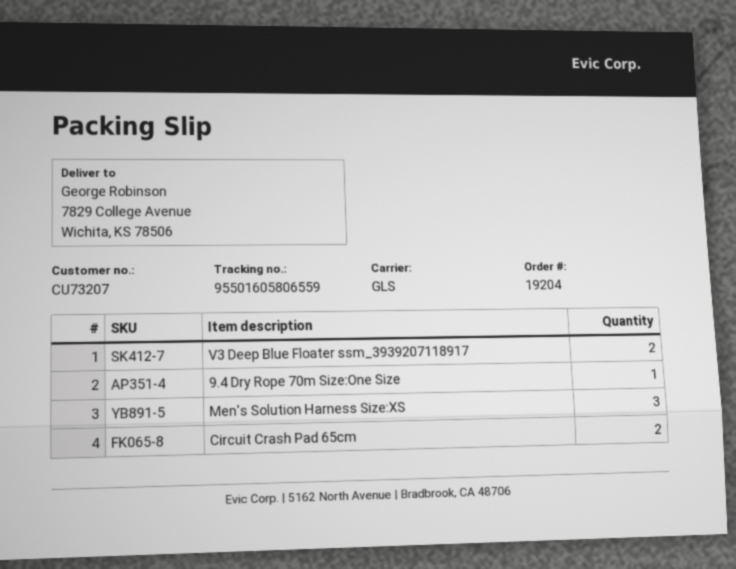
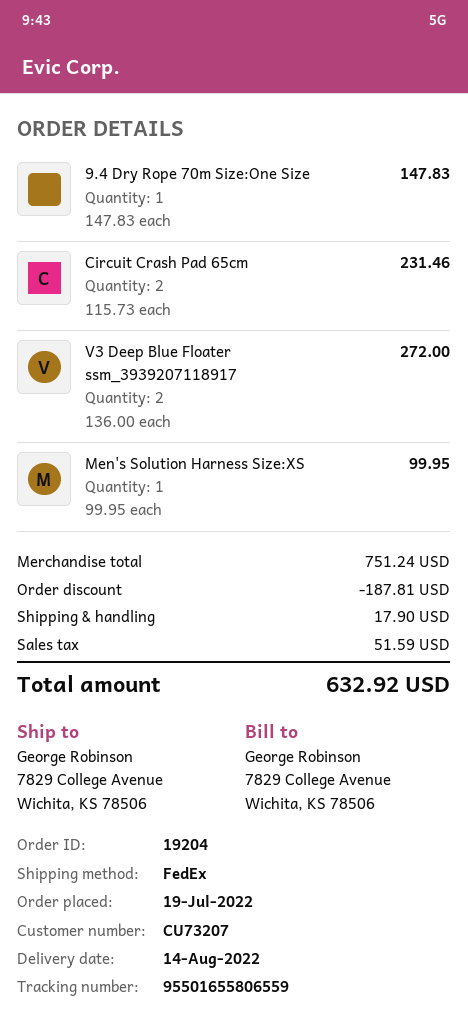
shipping method: GLS -> FedEx
tracking number: 95501605806559 -> 95501655806559
Men's Solution Harness Size:XS: 3 -> 1

